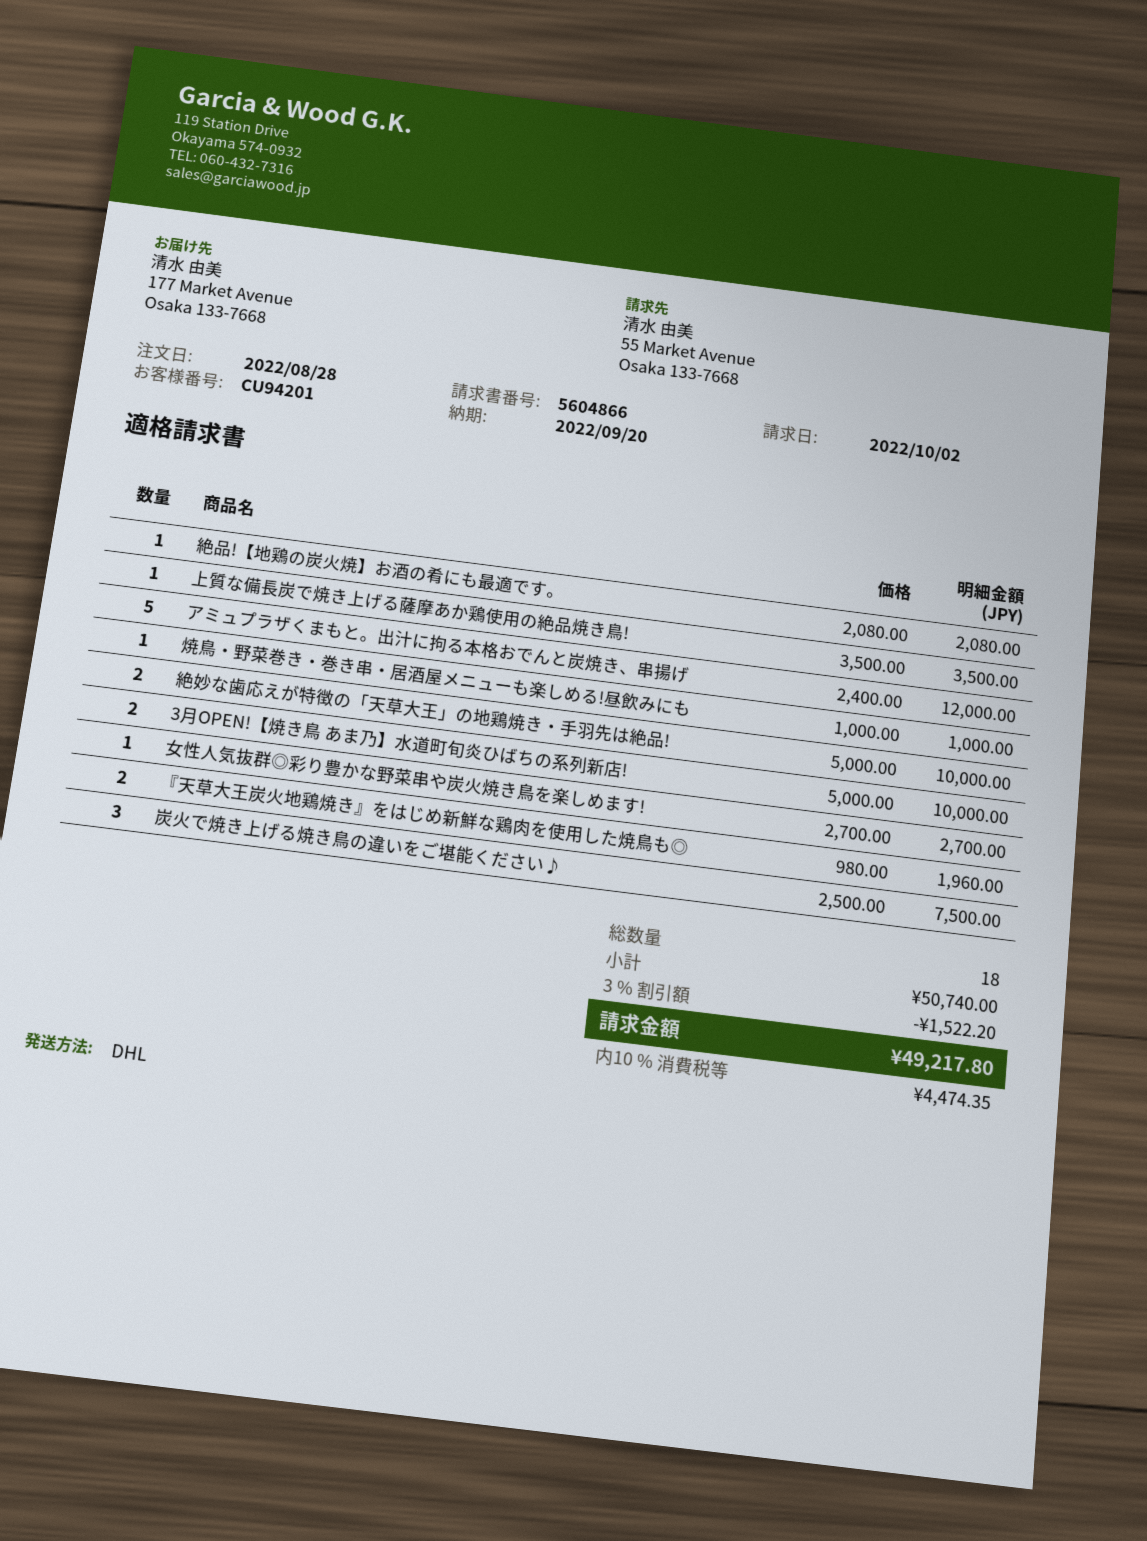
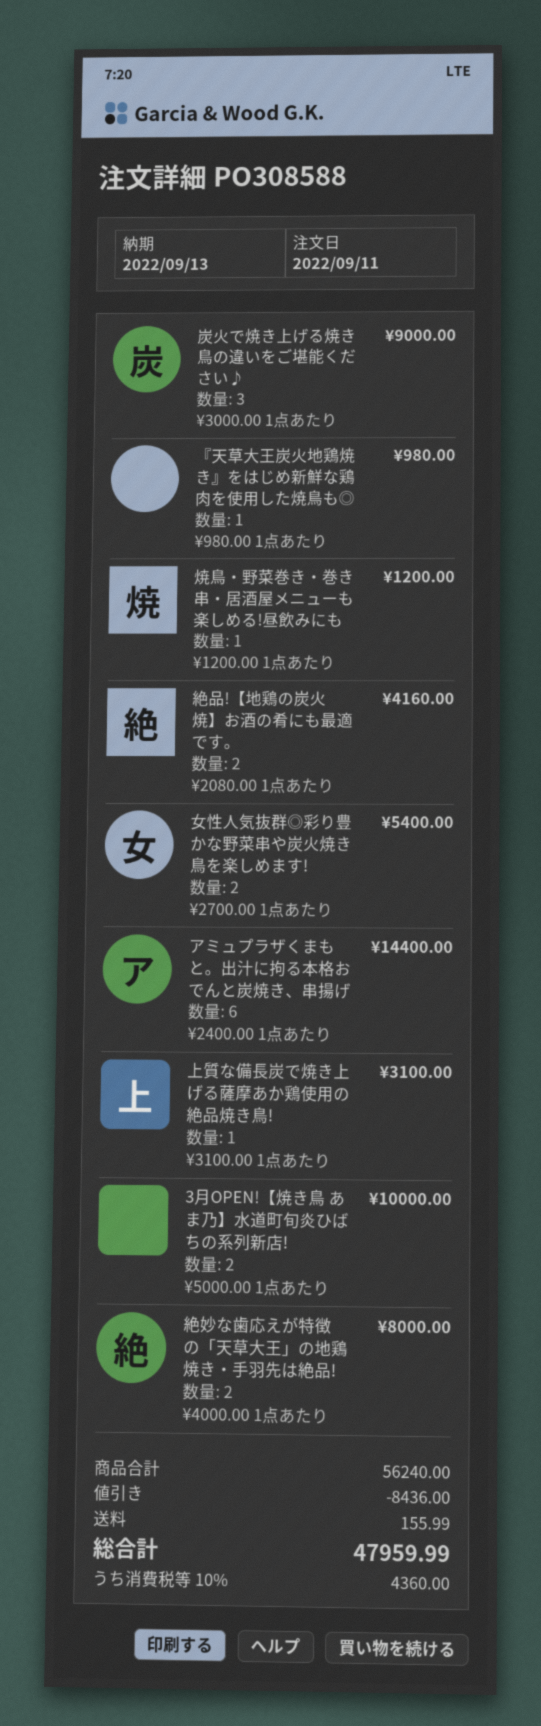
order date: 2022-08-28 -> 2022-09-11
delivery date: 2022-09-20 -> 2022-09-13
絶品!【地鶏の炭火焼】お酒の肴にも最適です。: 1 x 2080.00 = 2080.00 -> 2 x 2080.00 = 4160.00
上質な備長炭で焼き上げる薩摩あか鶏使用の絶品焼き鳥!: 1 x 3500.00 = 3500.00 -> 1 x 3100.00 = 3100.00
アミュプラザくまもと。出汁に拘る本格おでんと炭焼き、串揚げ: 5 x 2400.00 = 12000.00 -> 6 x 2400.00 = 14400.00
焼鳥・野菜巻き・巻き串・居酒屋メニューも楽しめる!昼飲みにも: 1 x 1000.00 = 1000.00 -> 1 x 1200.00 = 1200.00
絶妙な歯応えが特徴の「天草大王」の地鶏焼き・手羽先は絶品!: 2 x 5000.00 = 10000.00 -> 2 x 4000.00 = 8000.00
女性人気抜群◎彩り豊かな野菜串や炭火焼き鳥を楽しめます!: 1 x 2700.00 = 2700.00 -> 2 x 2700.00 = 5400.00
『天草大王炭火地鶏焼き』をはじめ新鮮な鶏肉を使用した焼鳥も◎: 2 x 980.00 = 1960.00 -> 1 x 980.00 = 980.00
炭火で焼き上げる焼き鳥の違いをご堪能ください♪: 3 x 2500.00 = 7500.00 -> 3 x 3000.00 = 9000.00
subtotal: 50740.00 -> 56240.00
discount: 1522.20 -> 8436.00
shipping: none -> 155.99
tax: 10% = 4474.35 -> 10% = 4360.00
total: 49217.80 -> 47959.99

